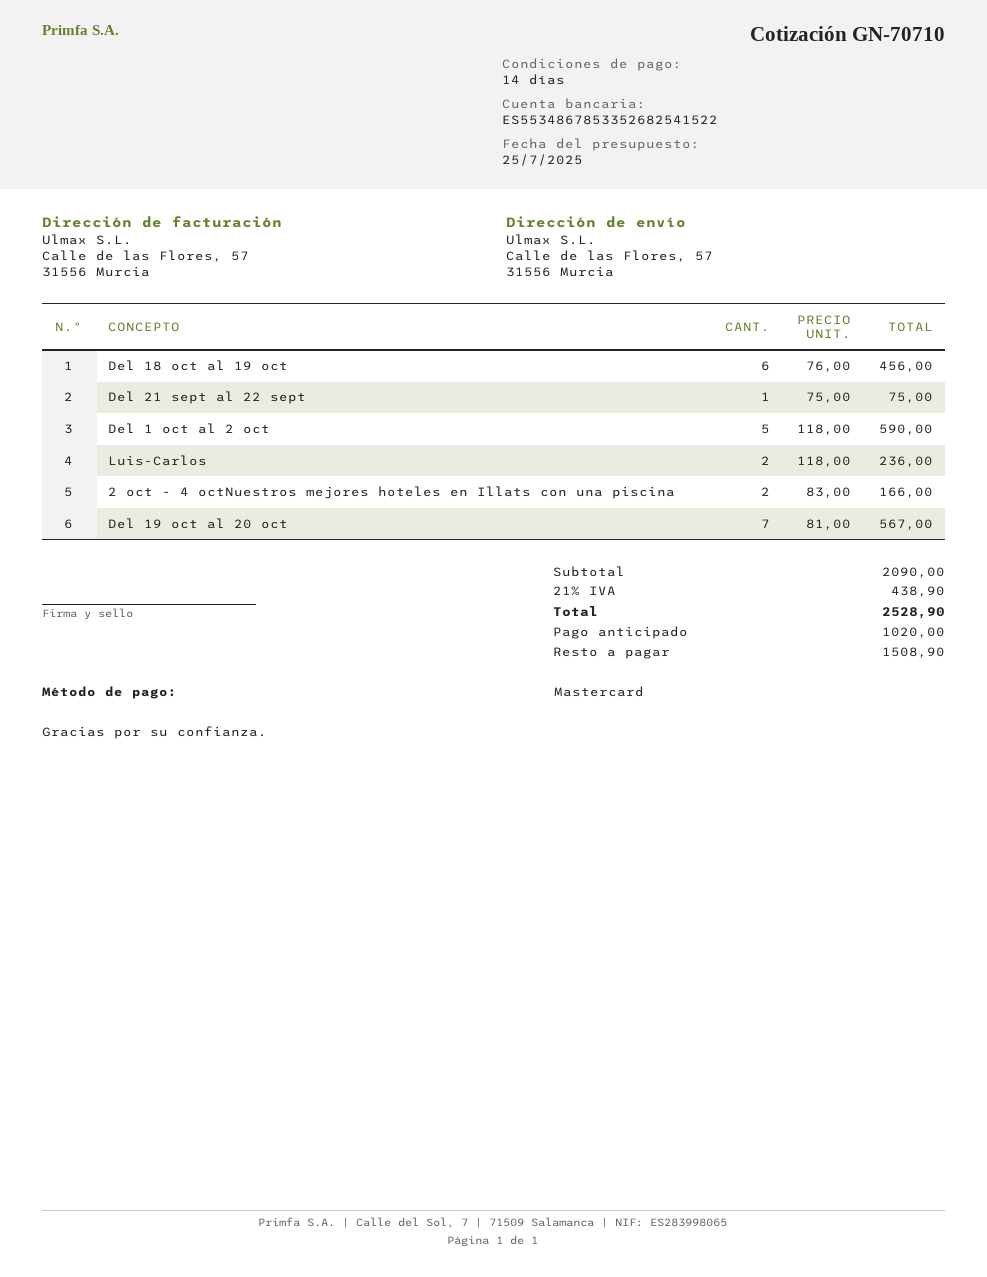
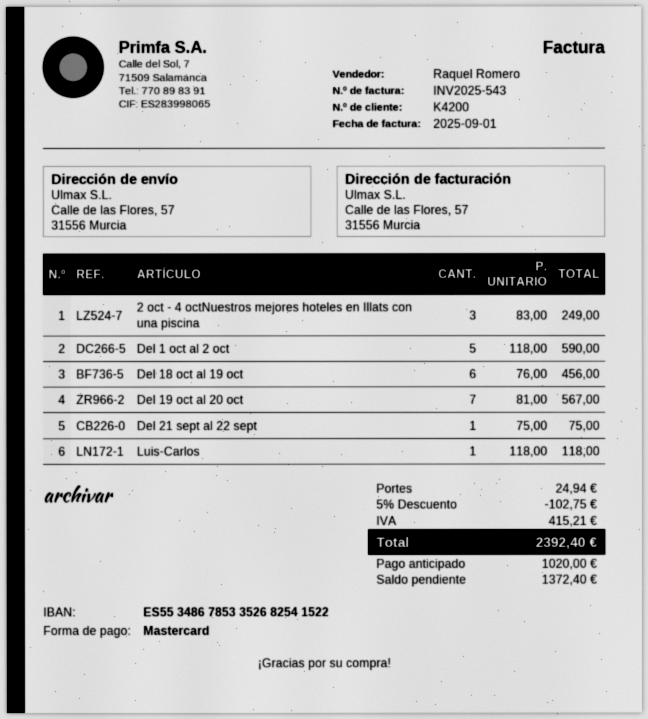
Luis-Carlos: 2 x 118.00 = 236.00 -> 1 x 118.00 = 118.00
2 oct - 4 octNuestros mejores hoteles en Illats con una piscina: 2 x 83.00 = 166.00 -> 3 x 83.00 = 249.00
discount: none -> 5% = 102.75
shipping: none -> 24.94
tax: 438.90 -> 415.21
total: 2528.90 -> 2392.40
balance: 1508.90 -> 1372.40

